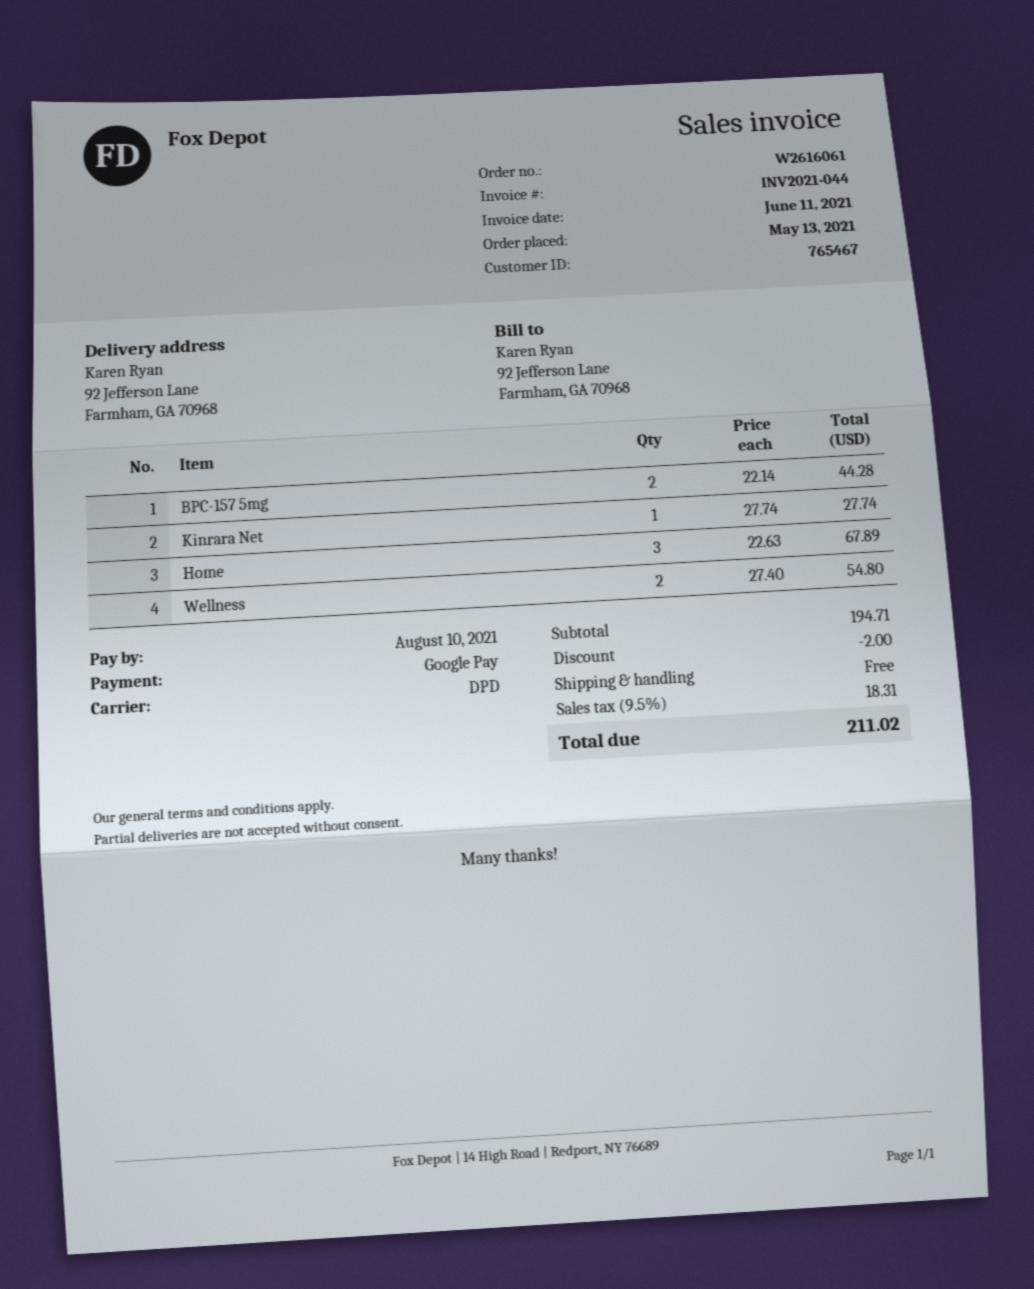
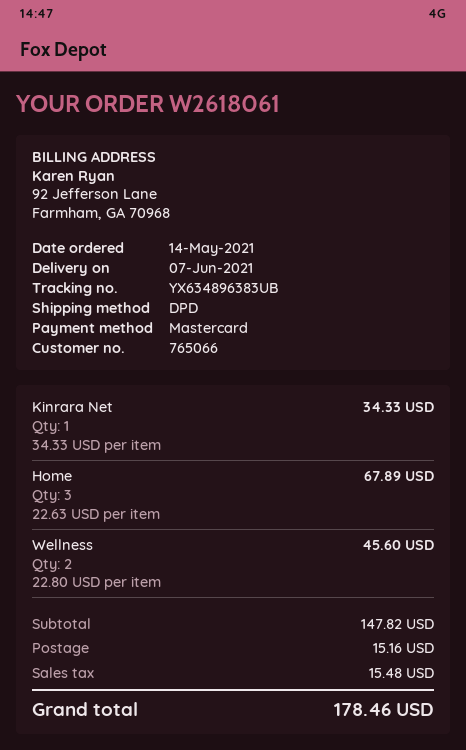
order number: W2616061 -> W2618061
order date: 2021-05-13 -> 2021-05-14
customer number: 765467 -> 765066
payment method: Google Pay -> Mastercard
BPC-157 5mg: 2 x 22.14 = 44.28 -> none
Kinrara Net: 1 x 27.74 = 27.74 -> 1 x 34.33 = 34.33
Wellness: 2 x 27.40 = 54.80 -> 2 x 22.80 = 45.60
subtotal: 194.71 -> 147.82
discount: 2.00 -> none
shipping: 0.00 -> 15.16
tax: 18.31 -> 15.48
total: 211.02 -> 178.46

